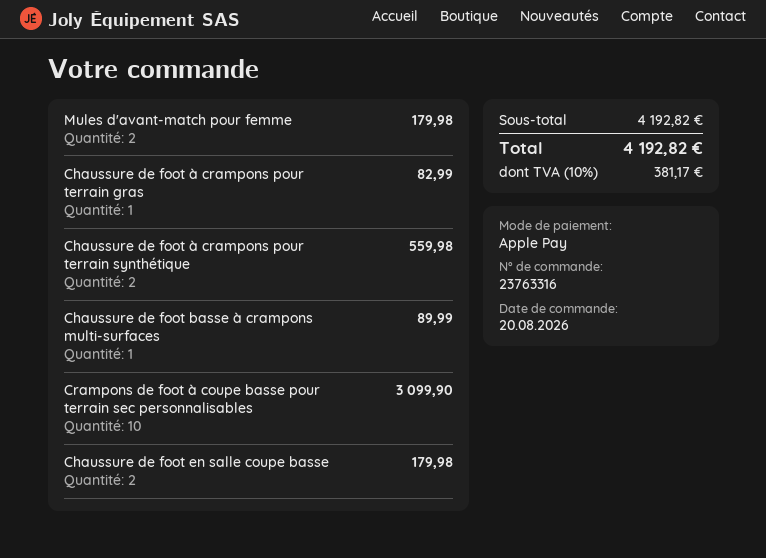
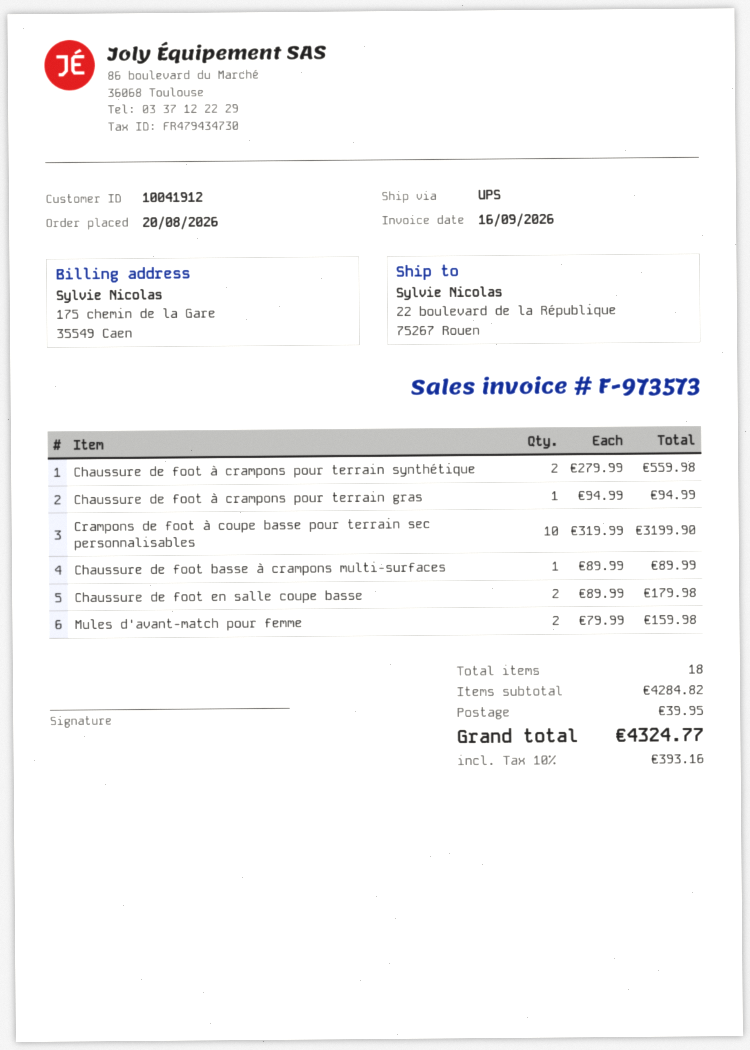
Mules d'avant-match pour femme: 2 for 179.98 -> 2 for 159.98
Chaussure de foot à crampons pour terrain gras: 1 for 82.99 -> 1 for 94.99
Crampons de foot à coupe basse pour terrain sec personnalisables: 10 for 3099.90 -> 10 for 3199.90
subtotal: 4192.82 -> 4284.82
shipping: none -> 39.95
tax: 10% = 381.17 -> 10% = 393.16
total: 4192.82 -> 4324.77

